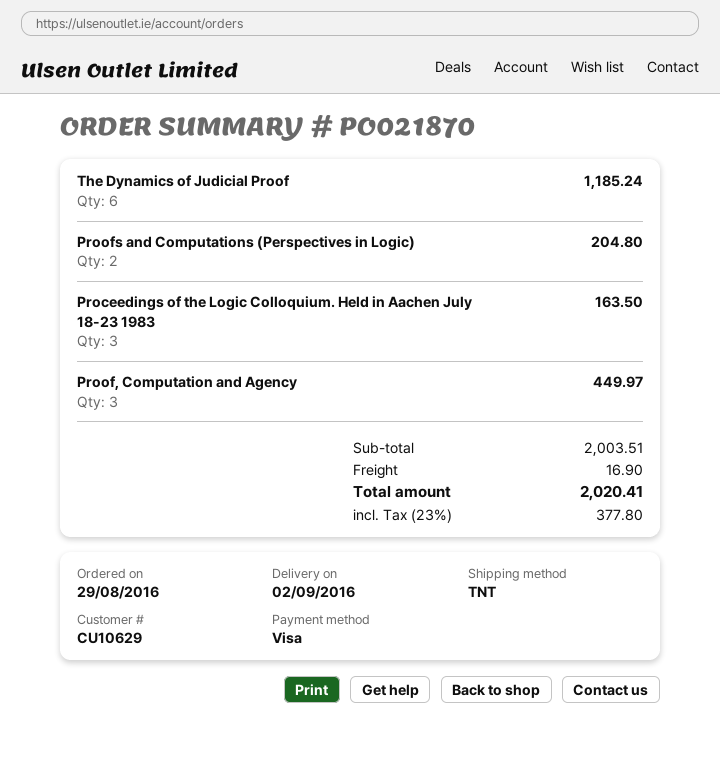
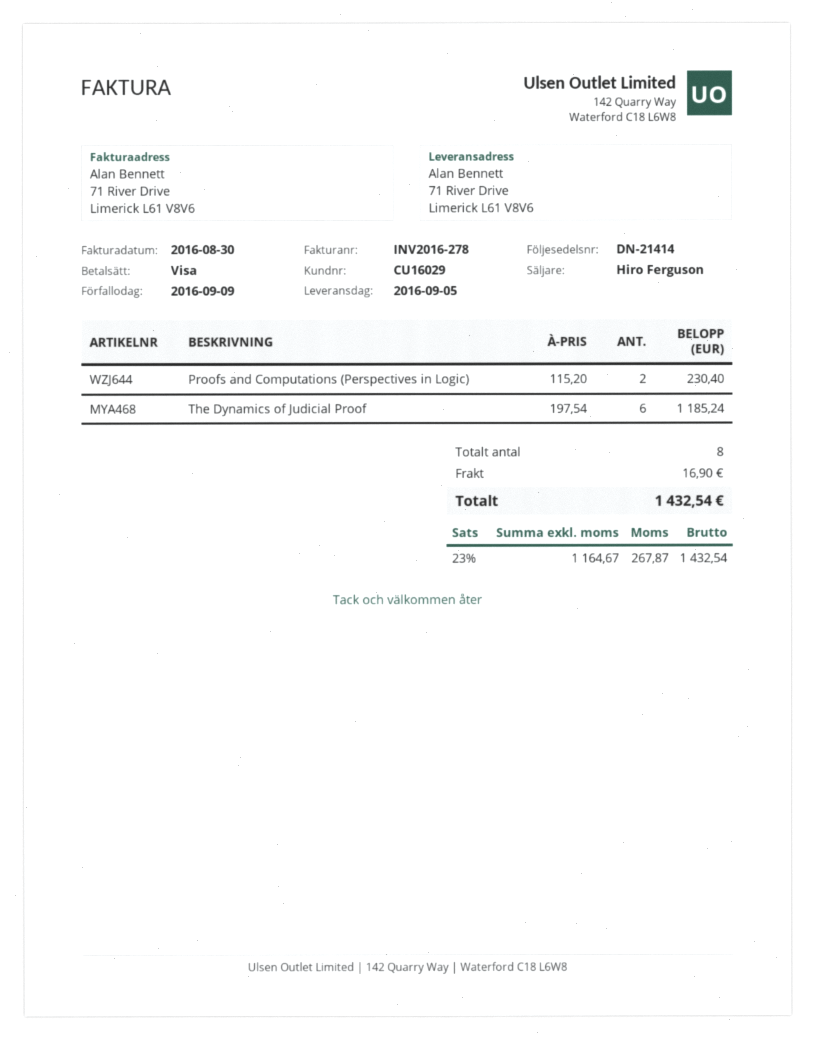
delivery date: 2016-09-02 -> 2016-09-05
customer number: CU10629 -> CU16029
Proofs and Computations (Perspectives in Logic): 2 for 204.80 -> 2 for 230.40
Proceedings of the Logic Colloquium. Held in Aachen July 18-23 1983: 3 for 163.50 -> none
Proof, Computation and Agency: 3 for 449.97 -> none
tax: 23% = 377.80 -> 23% = 267.87
total: 2020.41 -> 1432.54

